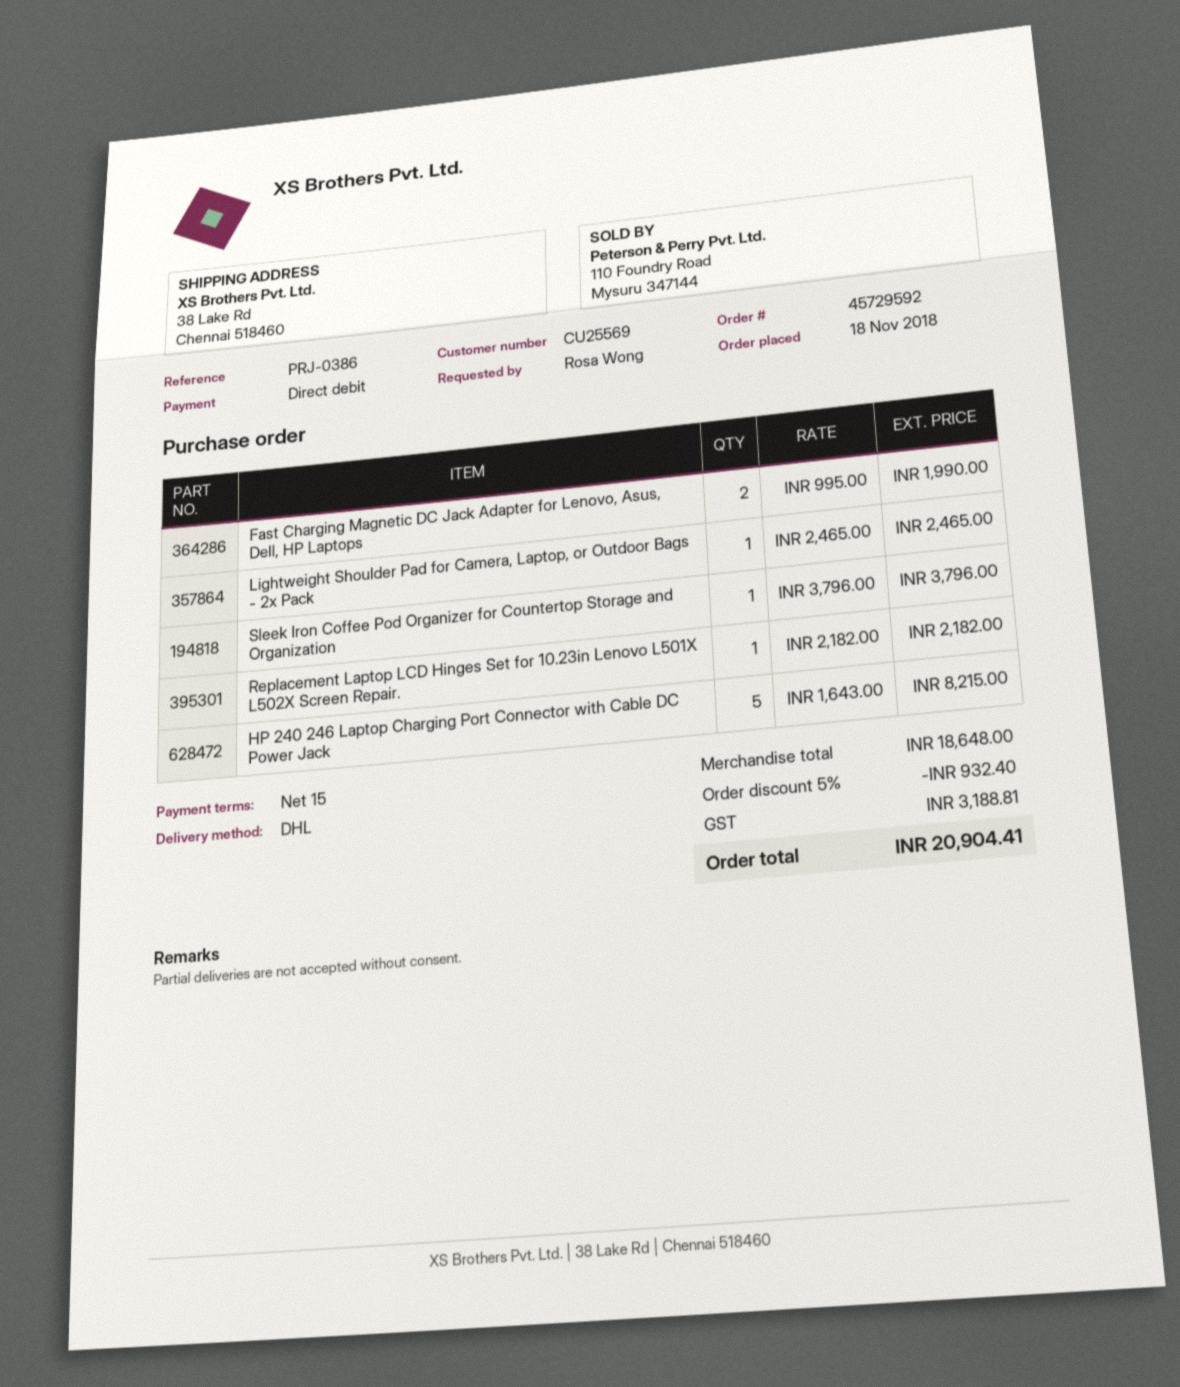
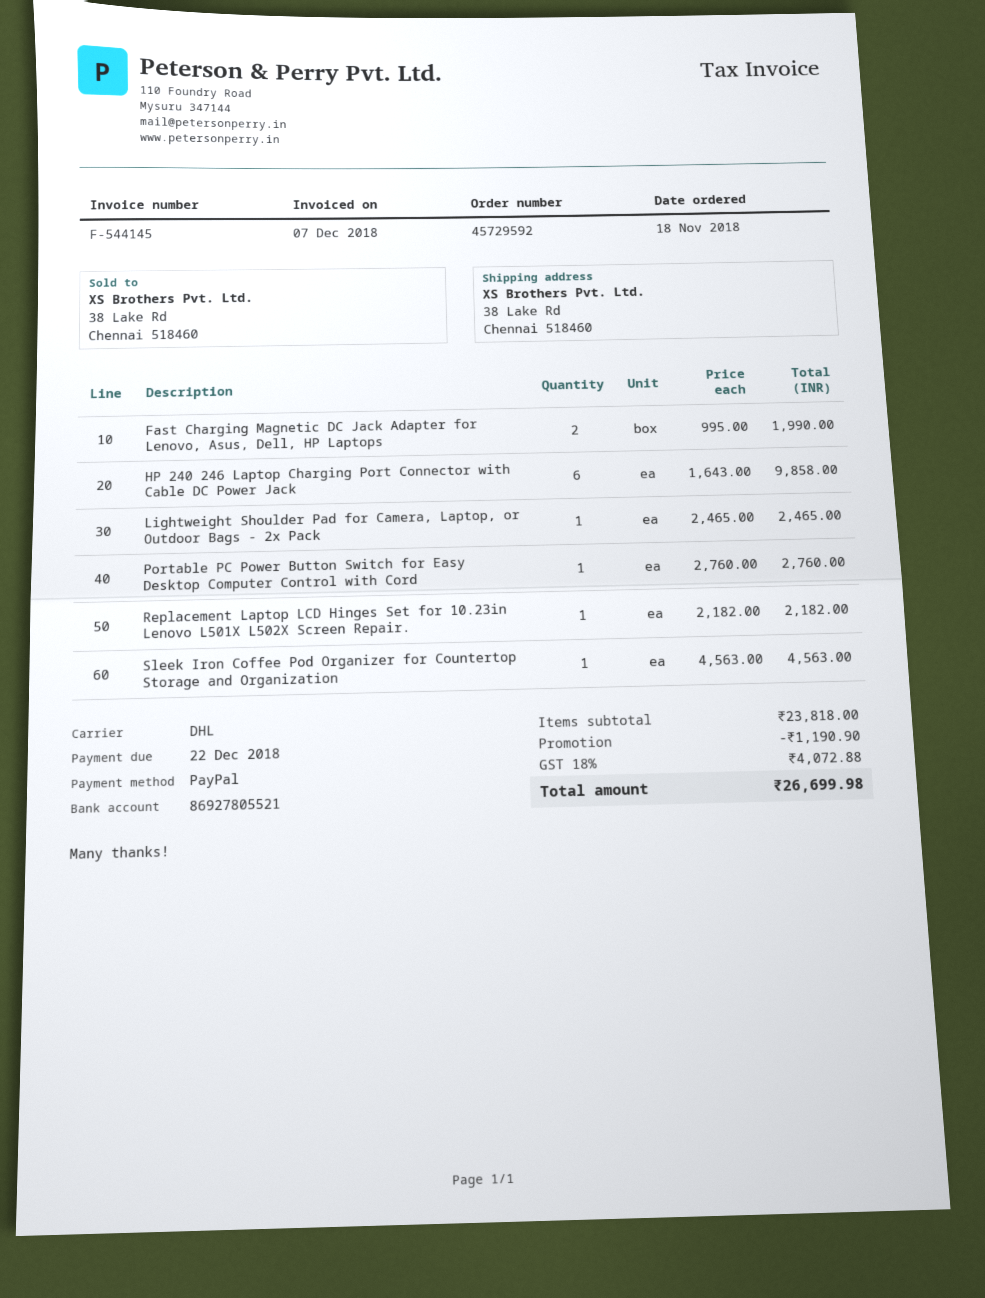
payment method: direct debit -> PayPal
Sleek Iron Coffee Pod Organizer for Countertop Storage and Organization: 1 x 3796.00 = 3796.00 -> 1 x 4563.00 = 4563.00
HP 240 246 Laptop Charging Port Connector with Cable DC Power Jack: 5 x 1643.00 = 8215.00 -> 6 x 1643.00 = 9858.00
Portable PC Power Button Switch for Easy Desktop Computer Control with Cord: none -> 1 x 2760.00 = 2760.00
subtotal: 18648.00 -> 23818.00
discount: 932.40 -> 1190.90
tax: 3188.81 -> 4072.88
total: 20904.41 -> 26699.98

